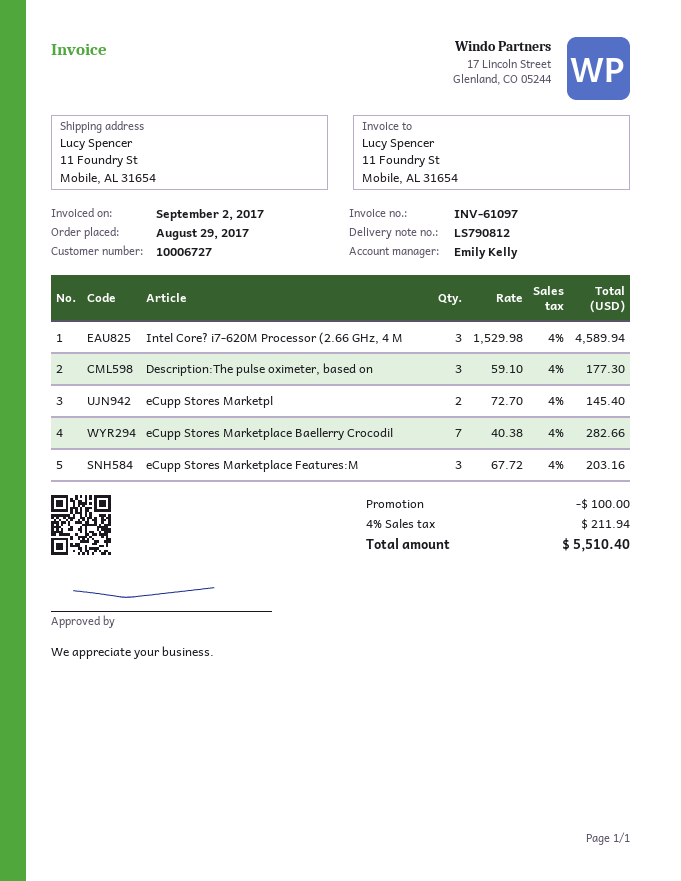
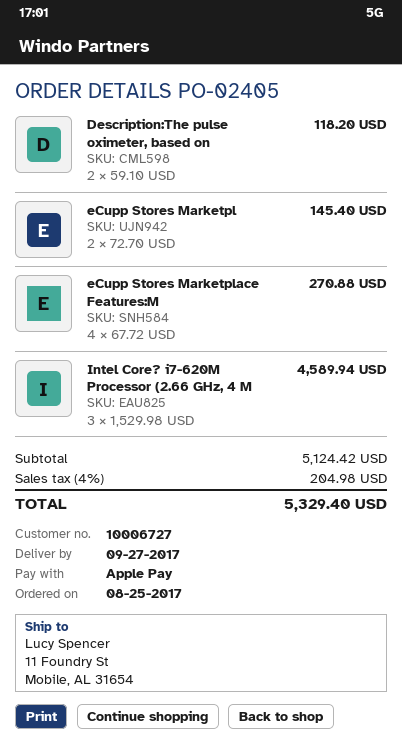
order date: 2017-08-29 -> 2017-08-25
Description:The pulse oximeter, based on: 3 x 59.10 = 177.30 -> 2 x 59.10 = 118.20
eCupp Stores Marketplace Baellerry Crocodil: 7 x 40.38 = 282.66 -> none
eCupp Stores Marketplace Features:M: 3 x 67.72 = 203.16 -> 4 x 67.72 = 270.88
discount: 100.00 -> none
tax: 4% = 211.94 -> 4% = 204.98
total: 5510.40 -> 5329.40

